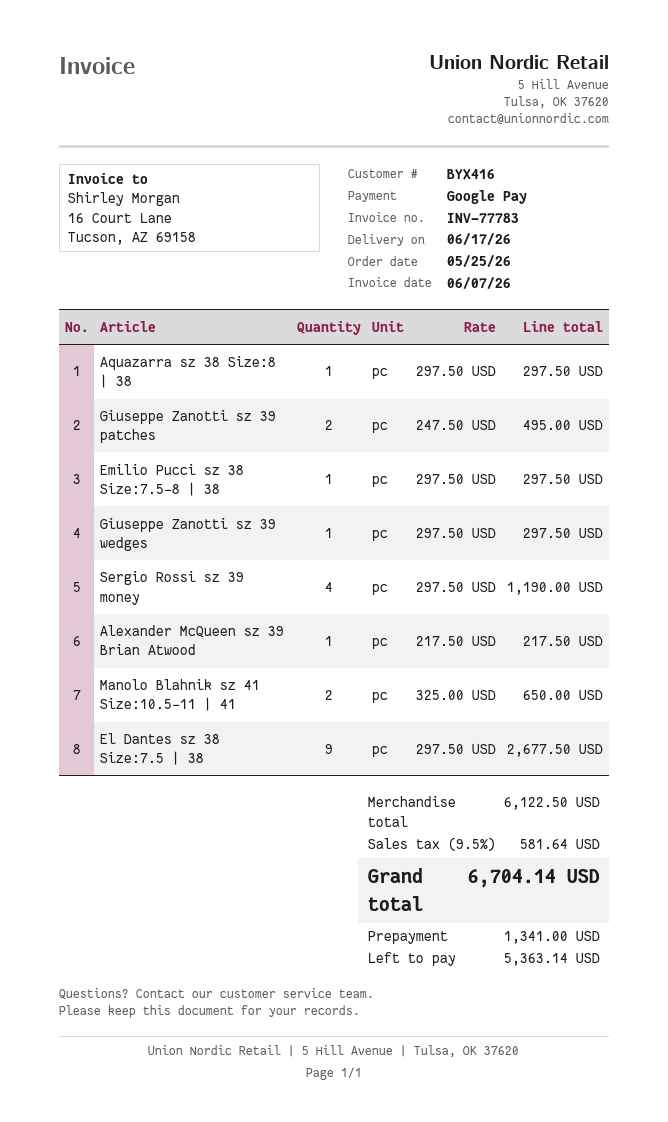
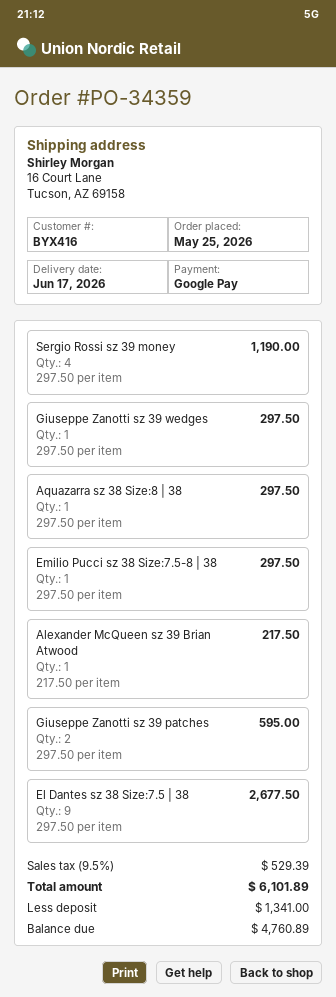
Giuseppe Zanotti sz 39 patches: 2 x 247.50 = 495.00 -> 2 x 297.50 = 595.00
Manolo Blahnik sz 41 Size:10.5-11 | 41: 2 x 325.00 = 650.00 -> none
tax: 9.5% = 581.64 -> 9.5% = 529.39
total: 6704.14 -> 6101.89
balance: 5363.14 -> 4760.89

